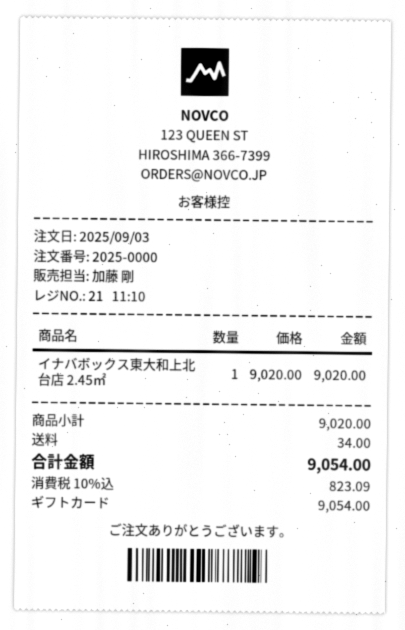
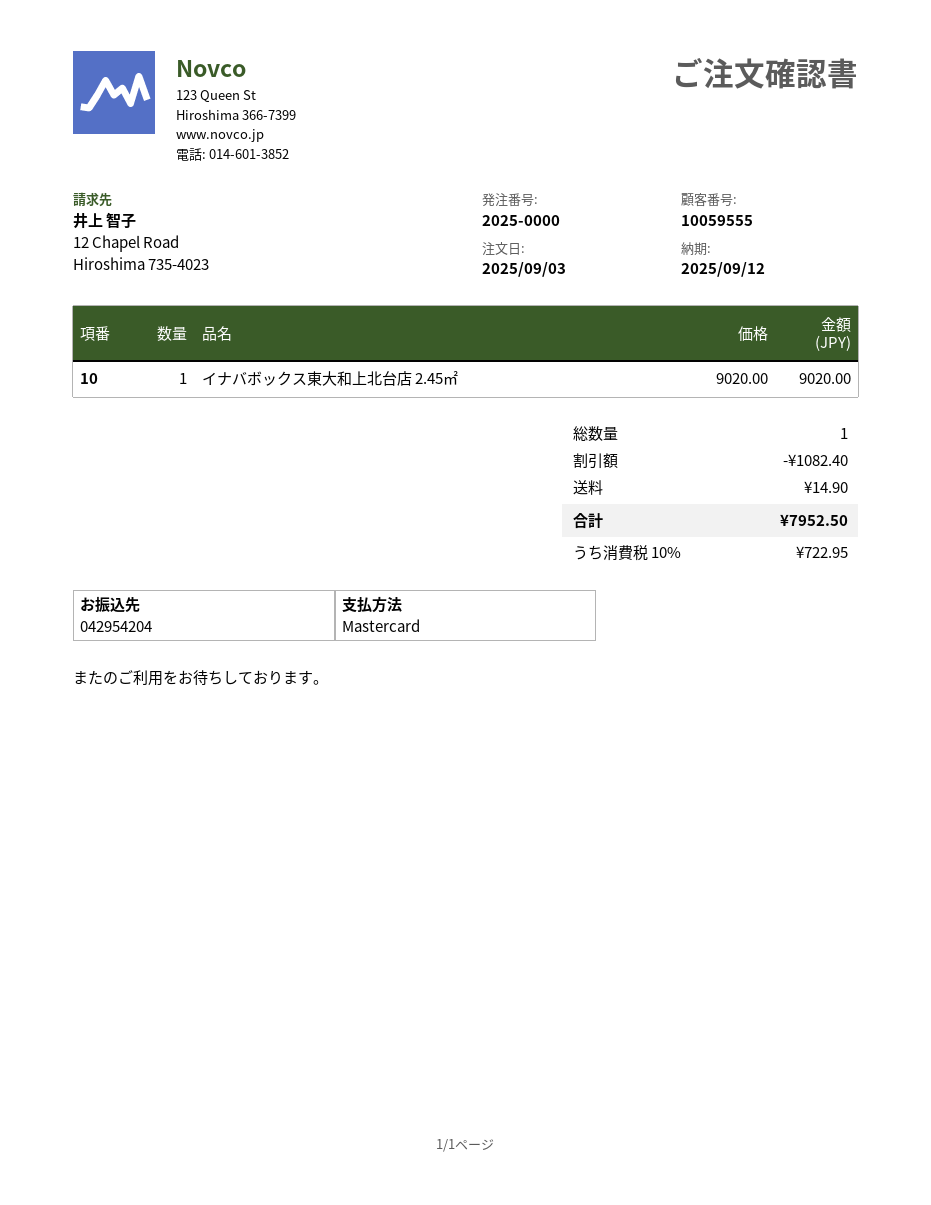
payment method: gift card -> Mastercard
discount: none -> 1082.40
shipping: 34.00 -> 14.90
tax: 10% = 823.09 -> 10% = 722.95
total: 9054.00 -> 7952.50

